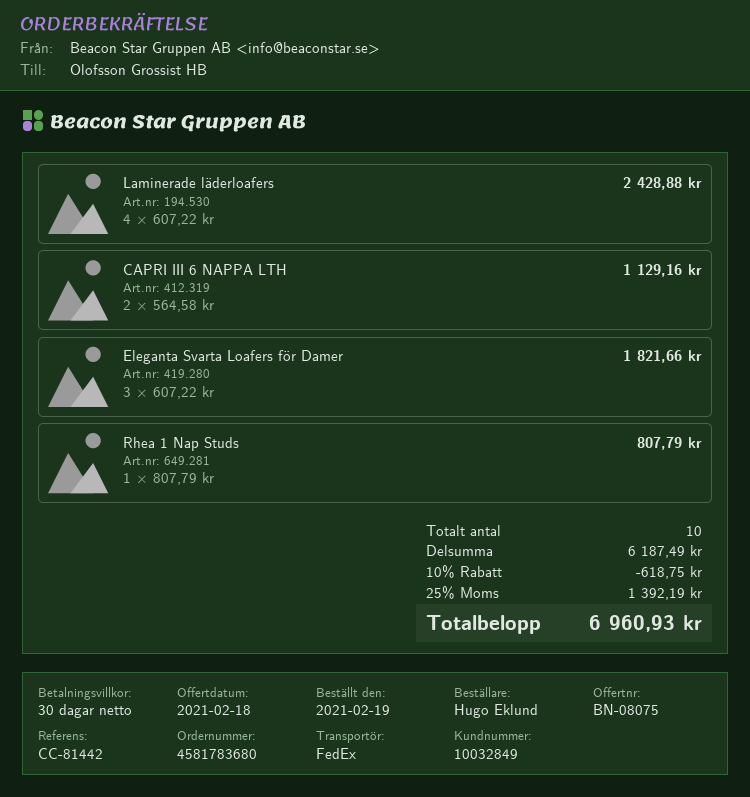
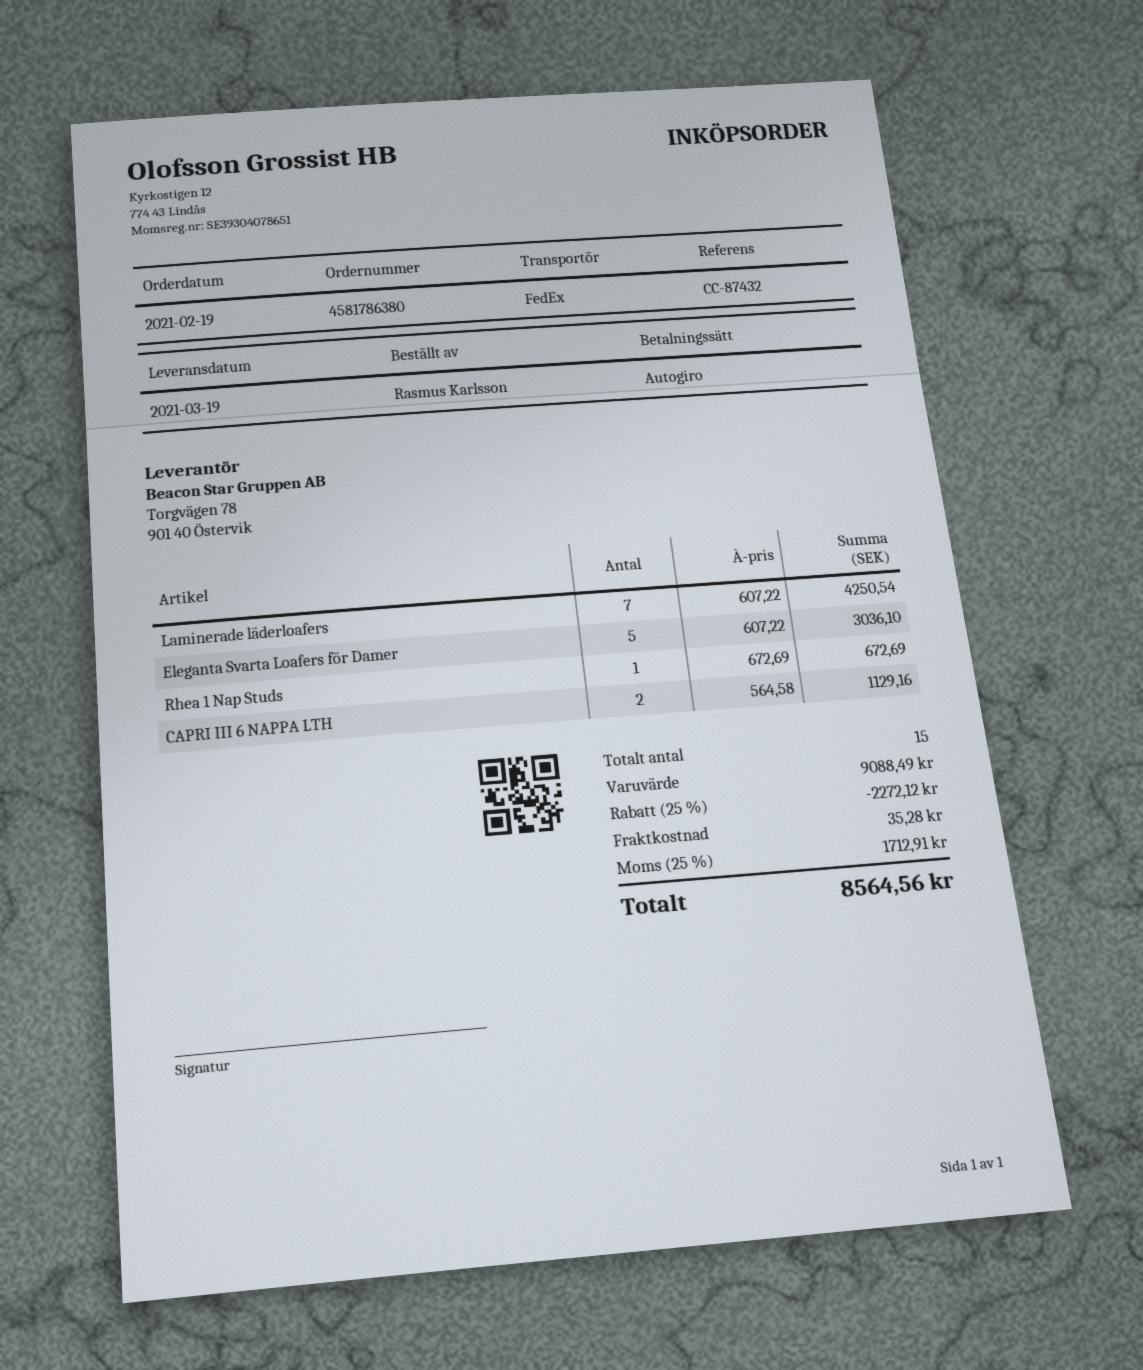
order number: 4581783680 -> 4581786380
reference: CC-81442 -> CC-87432
ordered by: Hugo Eklund -> Rasmus Karlsson
Laminerade läderloafers: 4 x 607.22 = 2428.88 -> 7 x 607.22 = 4250.54
Eleganta Svarta Loafers för Damer: 3 x 607.22 = 1821.66 -> 5 x 607.22 = 3036.10
Rhea 1 Nap Studs: 1 x 807.79 = 807.79 -> 1 x 672.69 = 672.69
total quantity: 10 -> 15
subtotal: 6187.49 -> 9088.49
discount: 10% = 618.75 -> 25% = 2272.12
shipping: none -> 35.28
tax: 25% = 1392.19 -> 25% = 1712.91
total: 6960.93 -> 8564.56

